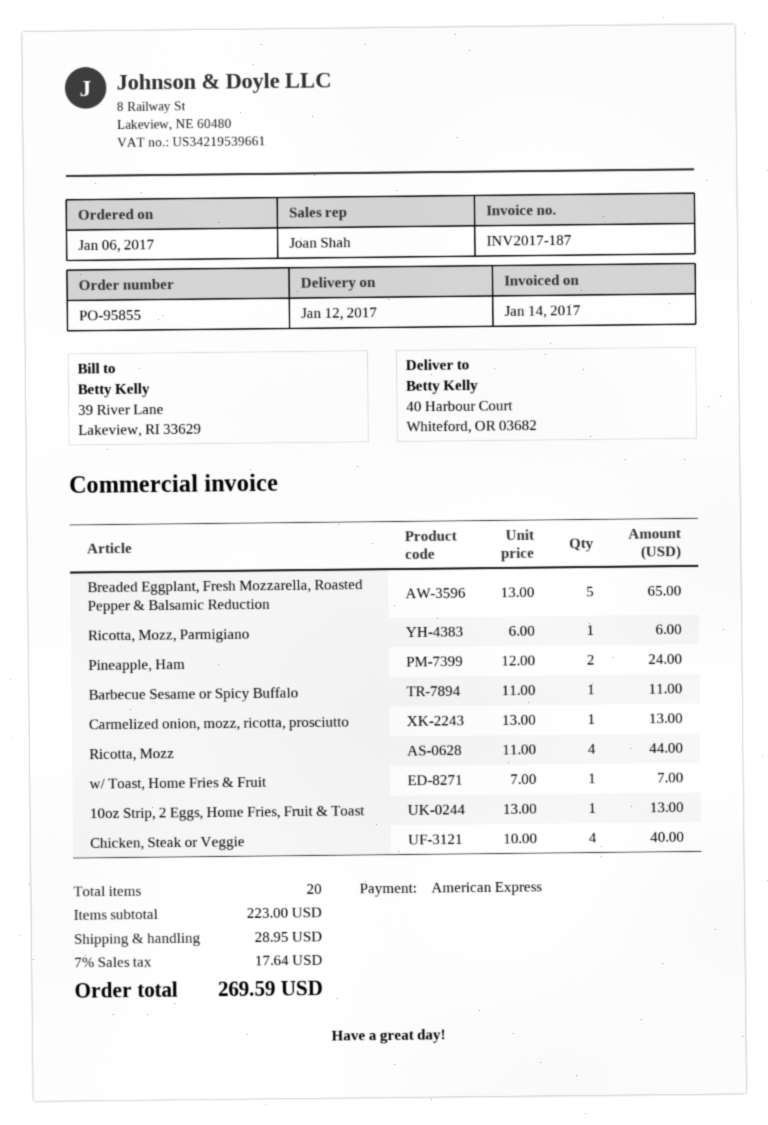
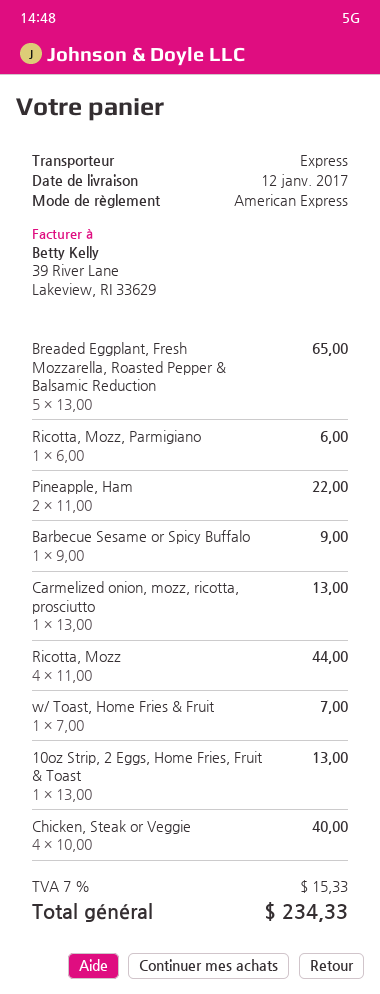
Pineapple, Ham: 2 x 12.00 = 24.00 -> 2 x 11.00 = 22.00
Barbecue Sesame or Spicy Buffalo: 1 x 11.00 = 11.00 -> 1 x 9.00 = 9.00
shipping: 28.95 -> none
tax: 7% = 17.64 -> 7% = 15.33
total: 269.59 -> 234.33

